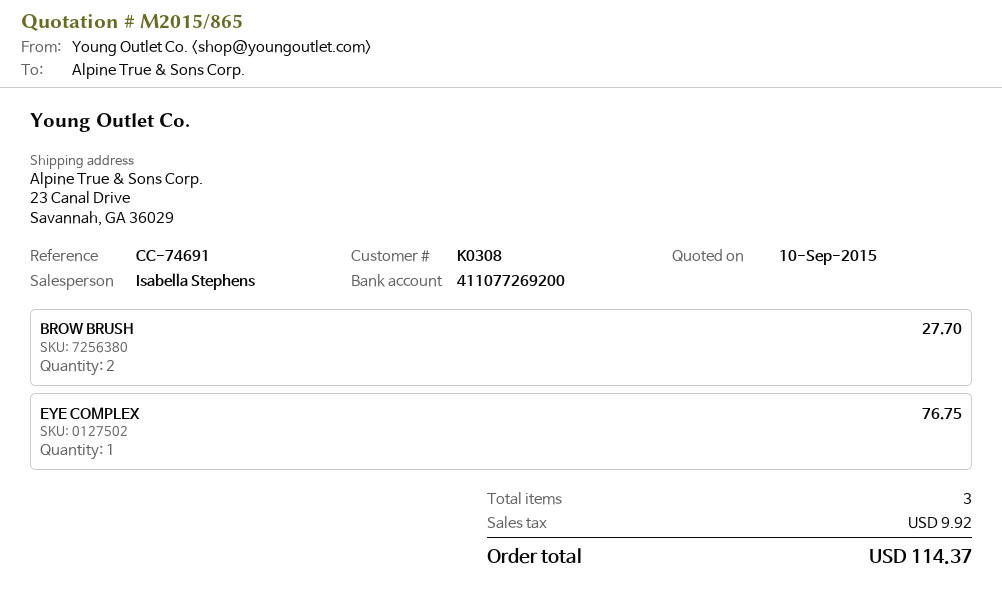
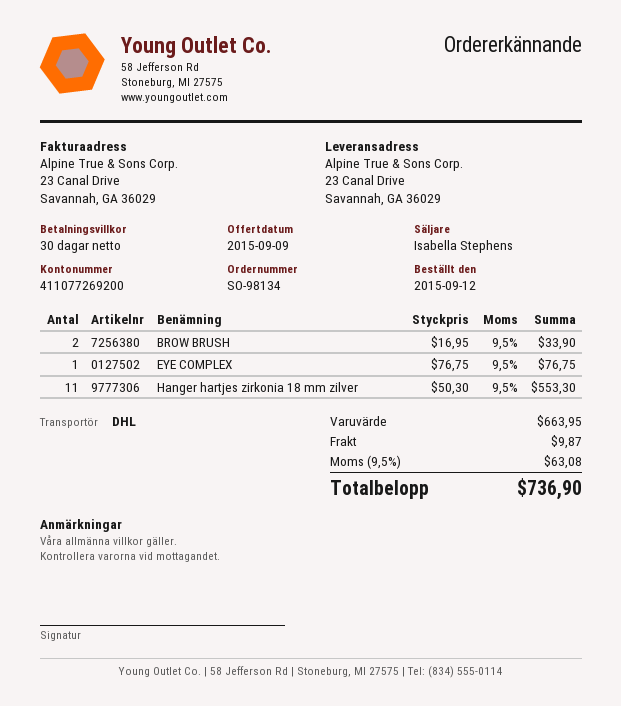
quote date: 2015-09-10 -> 2015-09-09
BROW BRUSH: 2 for 27.70 -> 2 for 33.90
Hanger hartjes zirkonia 18 mm zilver: none -> 11 for 553.30
shipping: none -> 9.87
tax: 9.92 -> 63.08
total: 114.37 -> 736.90

